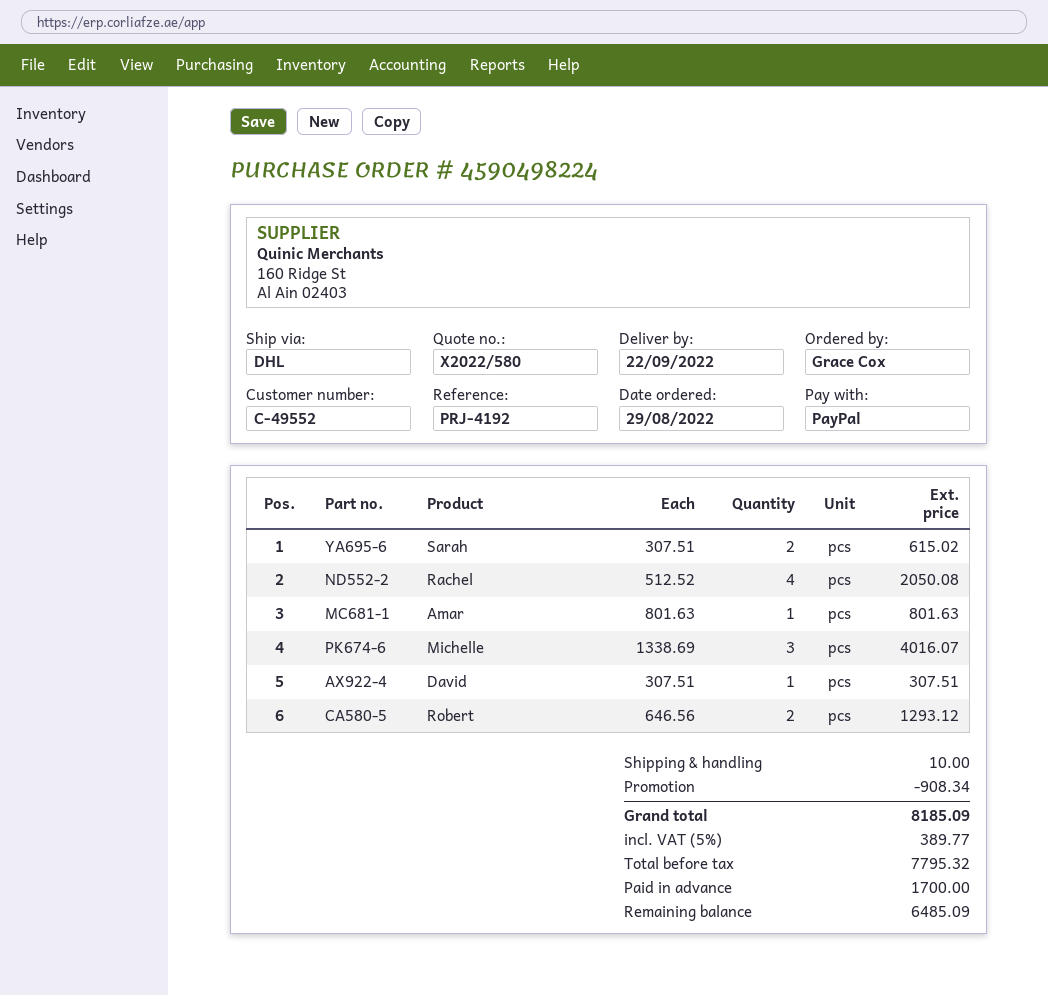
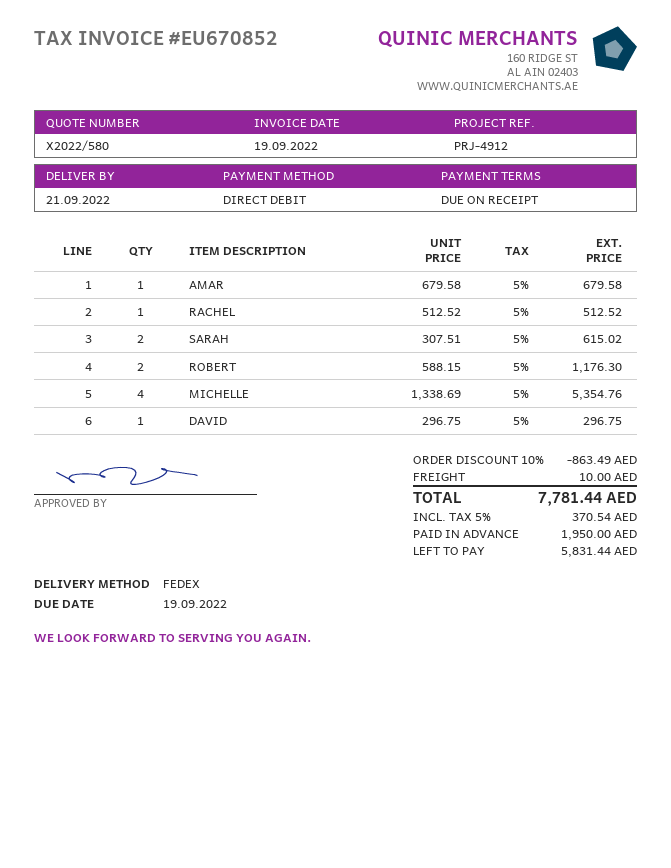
delivery date: 2022-09-22 -> 2022-09-21
reference: PRJ-4192 -> PRJ-4912
payment method: PayPal -> direct debit
shipping method: DHL -> FedEx
Rachel: 4 x 512.52 = 2050.08 -> 1 x 512.52 = 512.52
Amar: 1 x 801.63 = 801.63 -> 1 x 679.58 = 679.58
Michelle: 3 x 1338.69 = 4016.07 -> 4 x 1338.69 = 5354.76
David: 1 x 307.51 = 307.51 -> 1 x 296.75 = 296.75
Robert: 2 x 646.56 = 1293.12 -> 2 x 588.15 = 1176.30
discount: 908.34 -> 863.49
tax: 5% = 389.77 -> 5% = 370.54
total: 8185.09 -> 7781.44
deposit: 1700.00 -> 1950.00
balance: 6485.09 -> 5831.44

